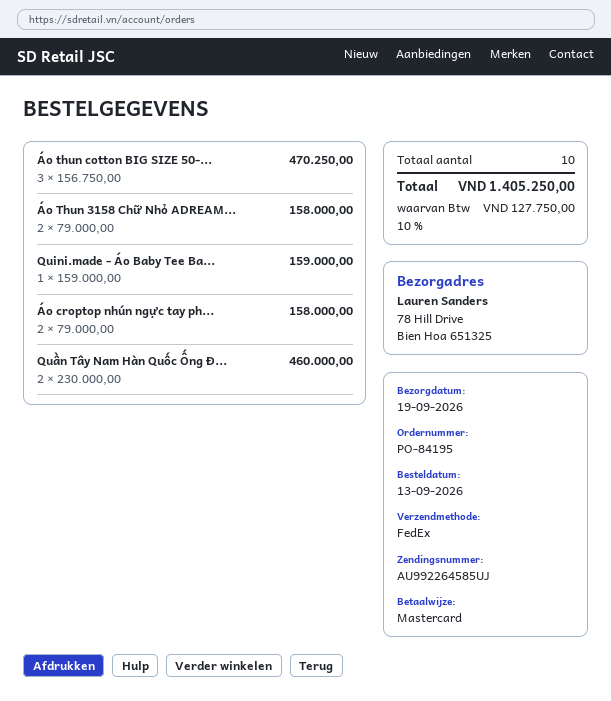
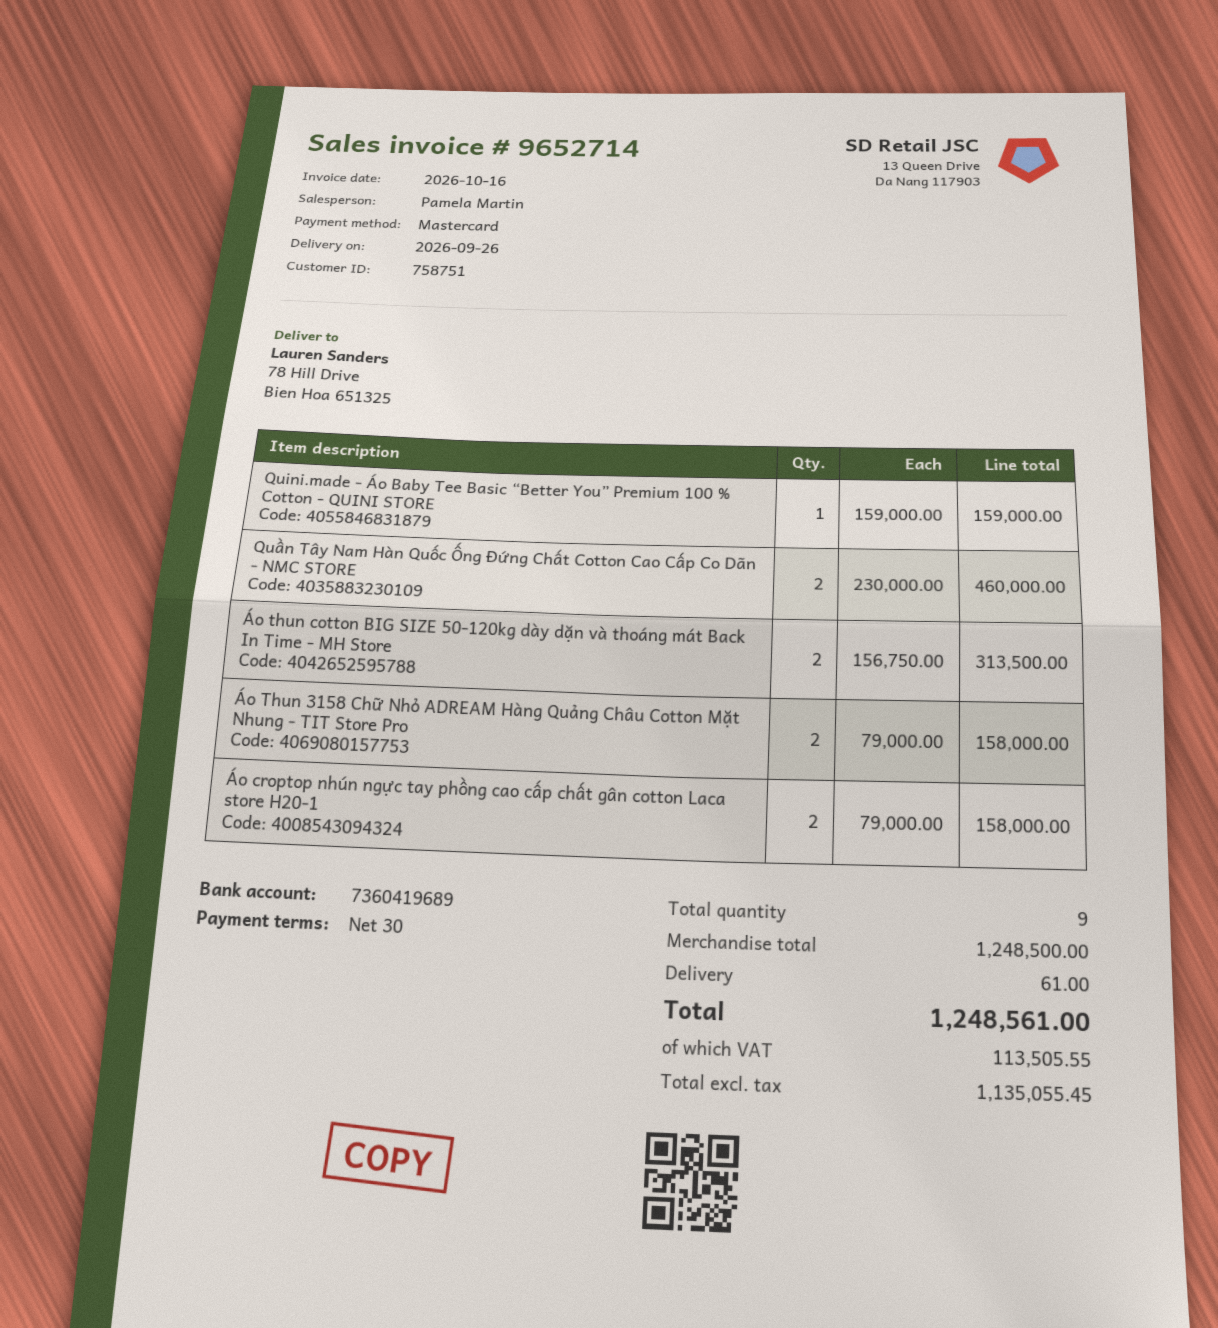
delivery date: 2026-09-19 -> 2026-09-26
Áo thun cotton BIG SIZE 50-...: 3 x 156750.00 = 470250.00 -> 2 x 156750.00 = 313500.00
total quantity: 10 -> 9
shipping: none -> 61.00
tax: 127750.00 -> 113505.55
total: 1405250.00 -> 1248561.00

